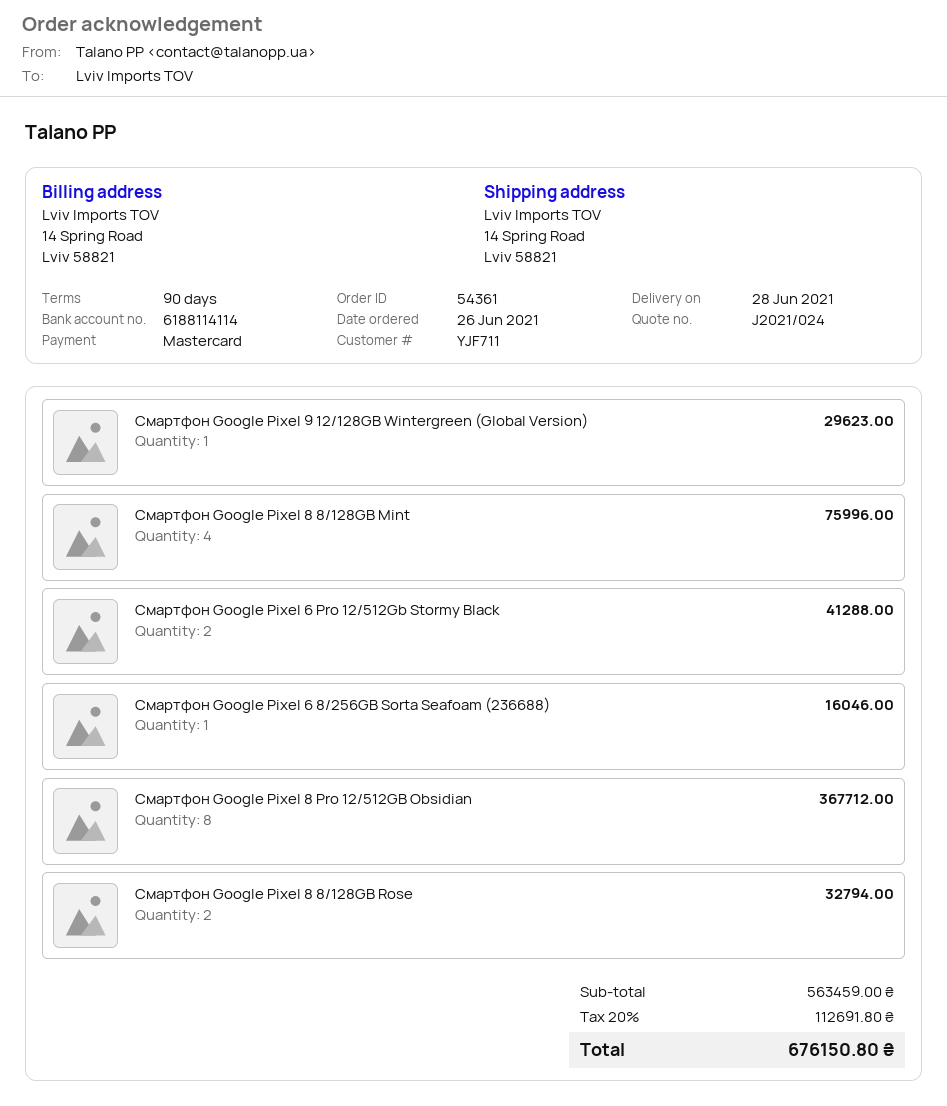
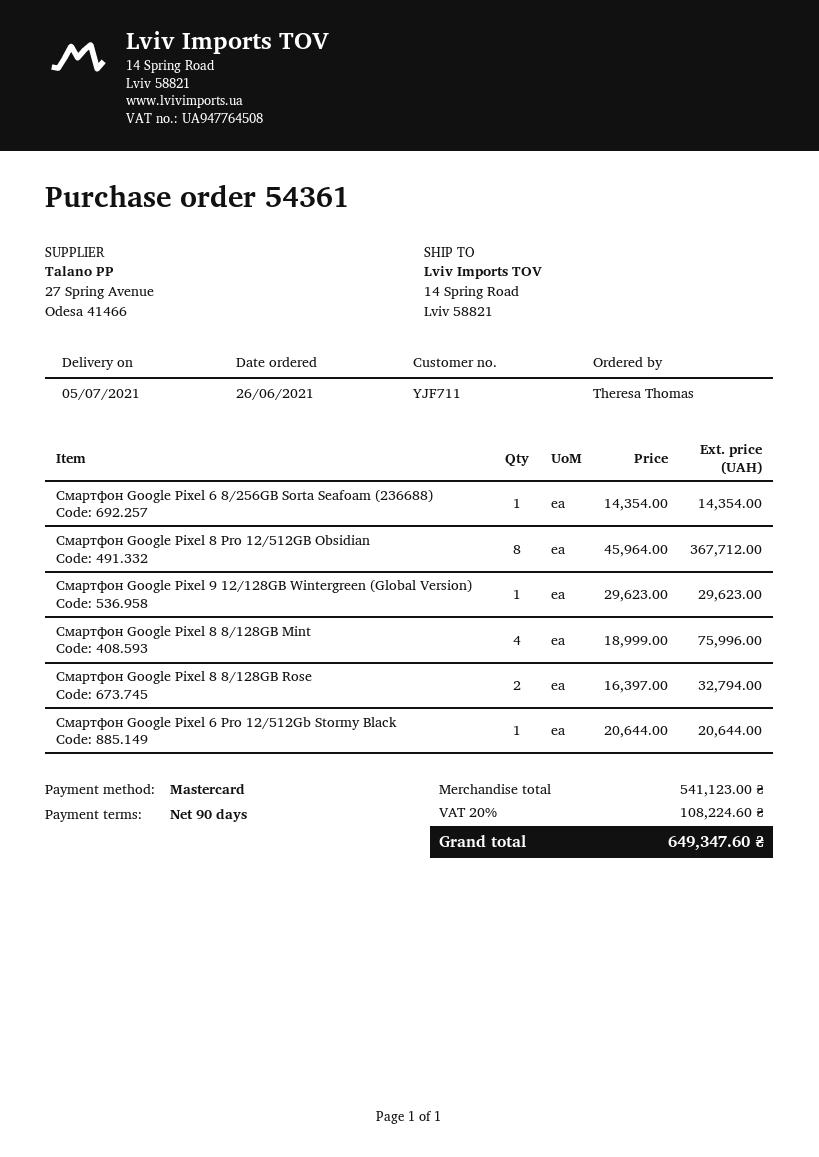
delivery date: 2021-06-28 -> 2021-07-05
Смартфон Google Pixel 6 Pro 12/512Gb Stormy Black: 2 for 41288.00 -> 1 for 20644.00
Смартфон Google Pixel 6 8/256GB Sorta Seafoam (236688): 1 for 16046.00 -> 1 for 14354.00
subtotal: 563459.00 -> 541123.00
tax: 20% = 112691.80 -> 20% = 108224.60
total: 676150.80 -> 649347.60

